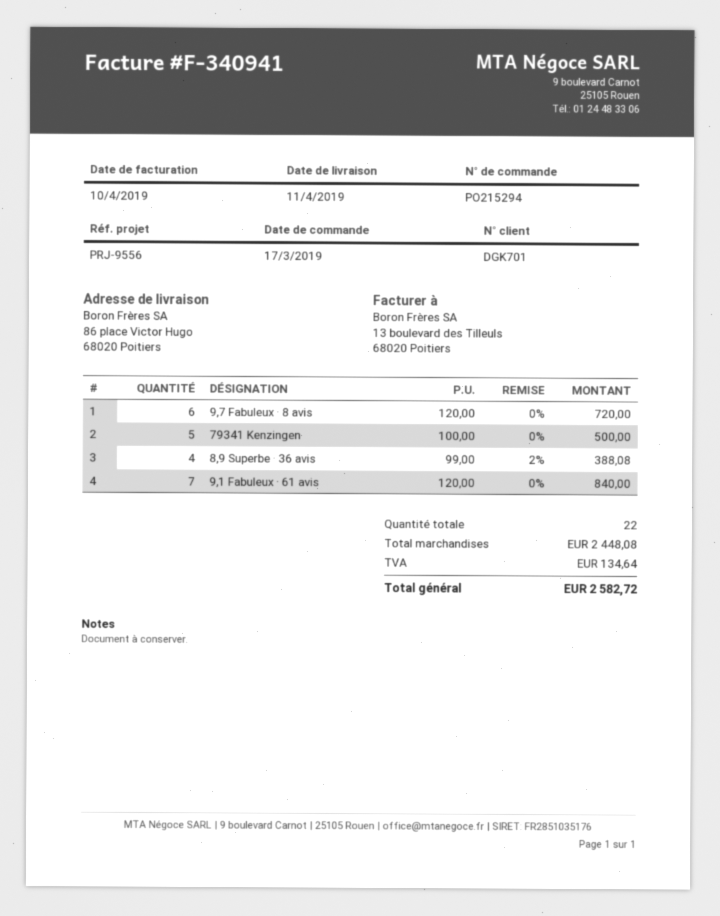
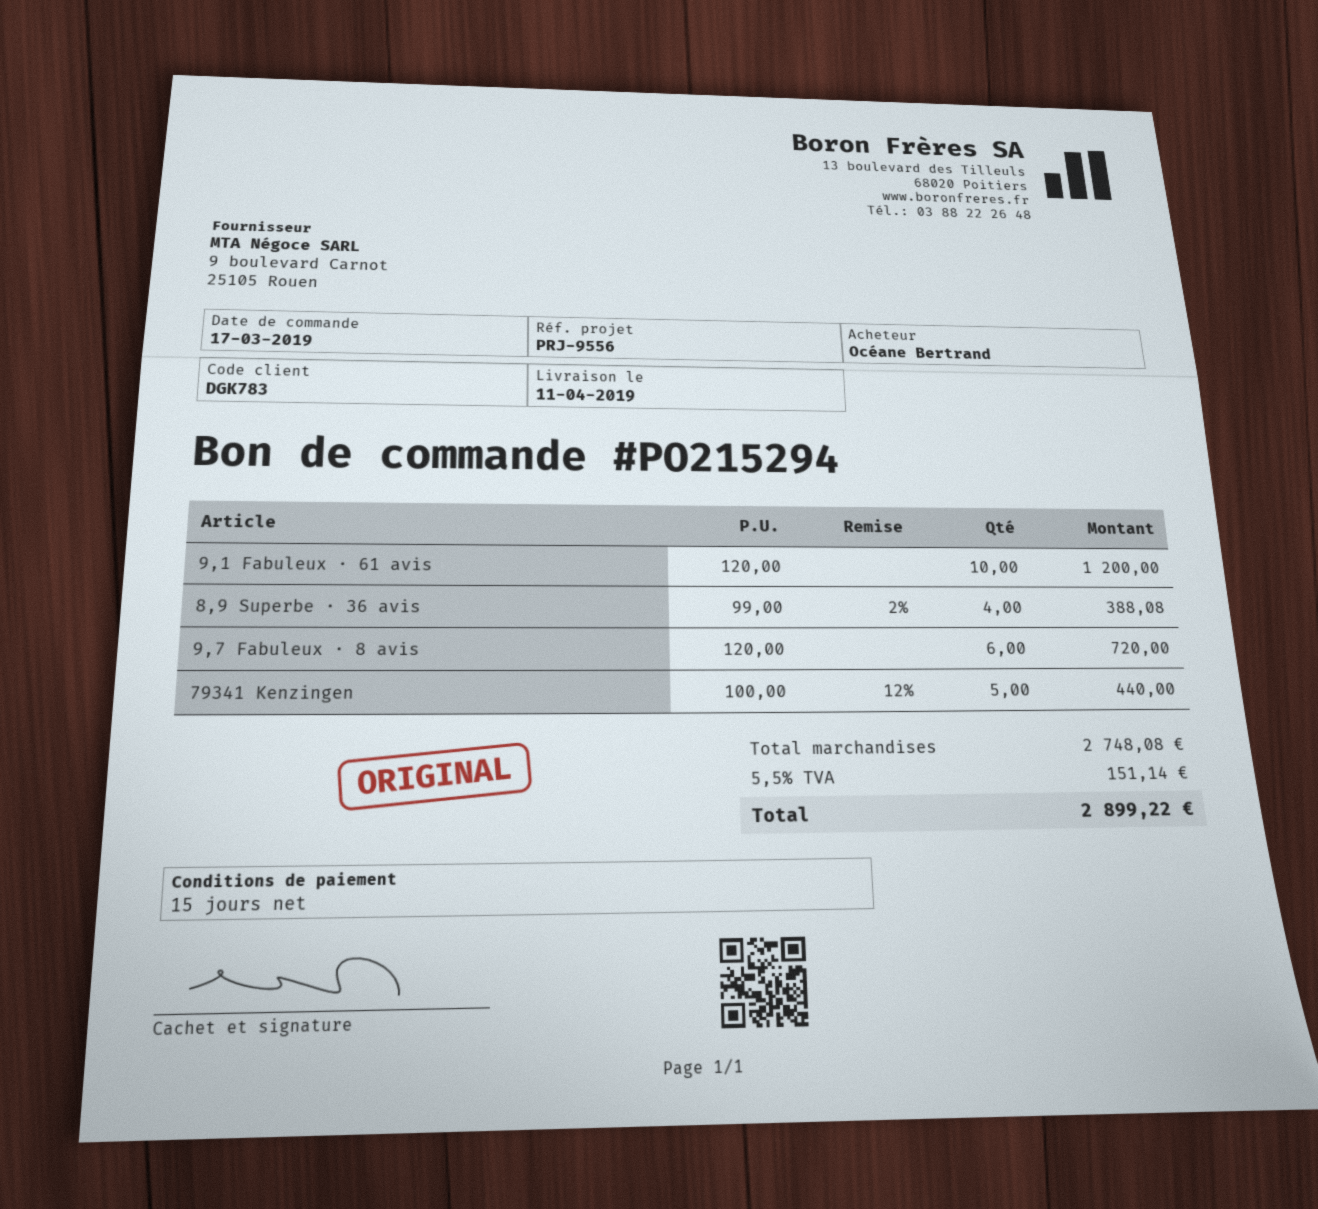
customer number: DGK701 -> DGK783
79341 Kenzingen: 5 x 100.00 = 500.00 -> 5 x 100.00 - 12% = 440.00
9,1 Fabuleux · 61 avis: 7 x 120.00 = 840.00 -> 10 x 120.00 = 1200.00
subtotal: 2448.08 -> 2748.08
tax: 134.64 -> 151.14
total: 2582.72 -> 2899.22

